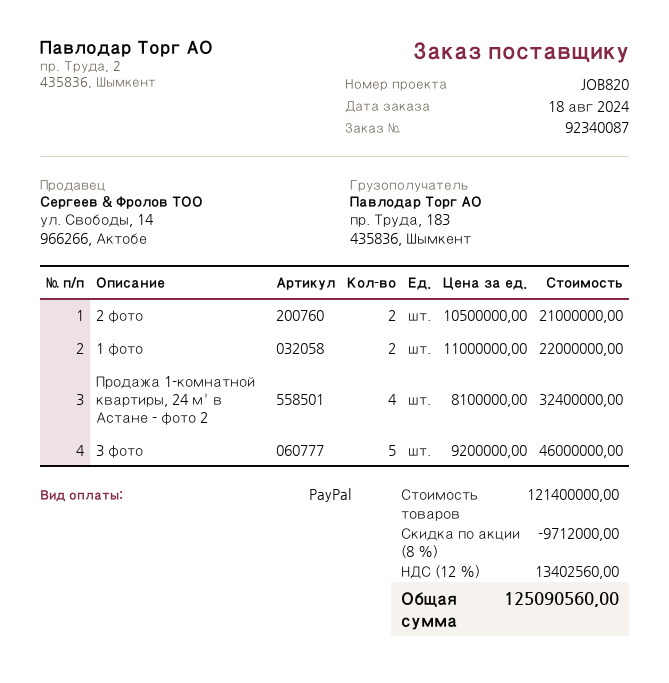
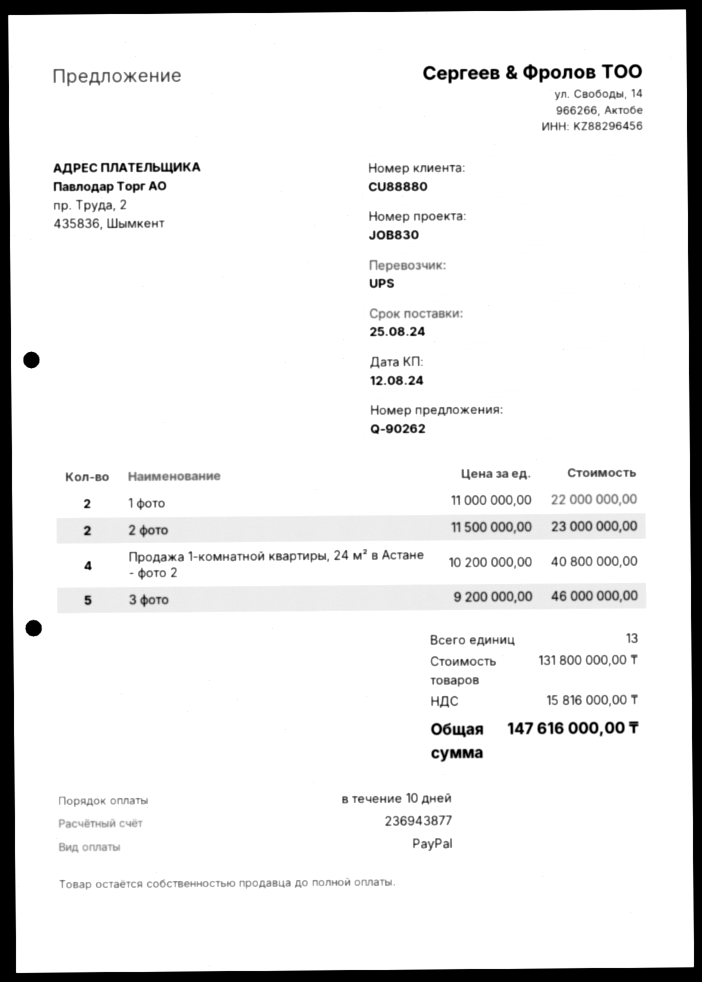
reference: JOB820 -> JOB830
2 фото: 2 x 10500000.00 = 21000000.00 -> 2 x 11500000.00 = 23000000.00
Продажа 1-комнатной квартиры, 24 м² в Астане - фото 2: 4 x 8100000.00 = 32400000.00 -> 4 x 10200000.00 = 40800000.00
subtotal: 121400000.00 -> 131800000.00
discount: 8% = 9712000.00 -> none
tax: 13402560.00 -> 15816000.00
total: 125090560.00 -> 147616000.00

